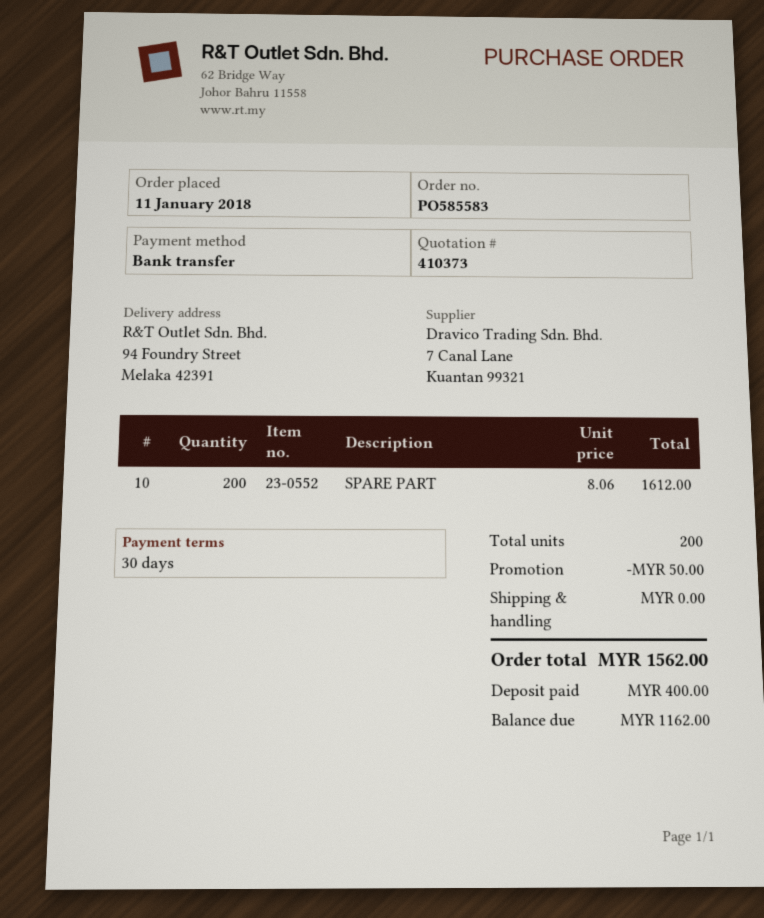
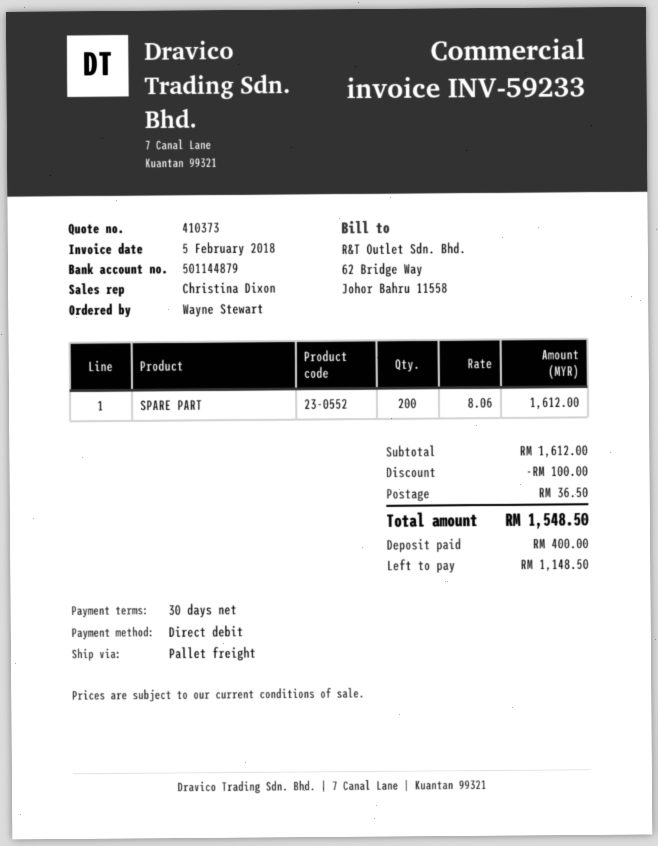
payment method: bank transfer -> direct debit
discount: 50.00 -> 100.00
shipping: 0.00 -> 36.50
total: 1562.00 -> 1548.50
balance: 1162.00 -> 1148.50

